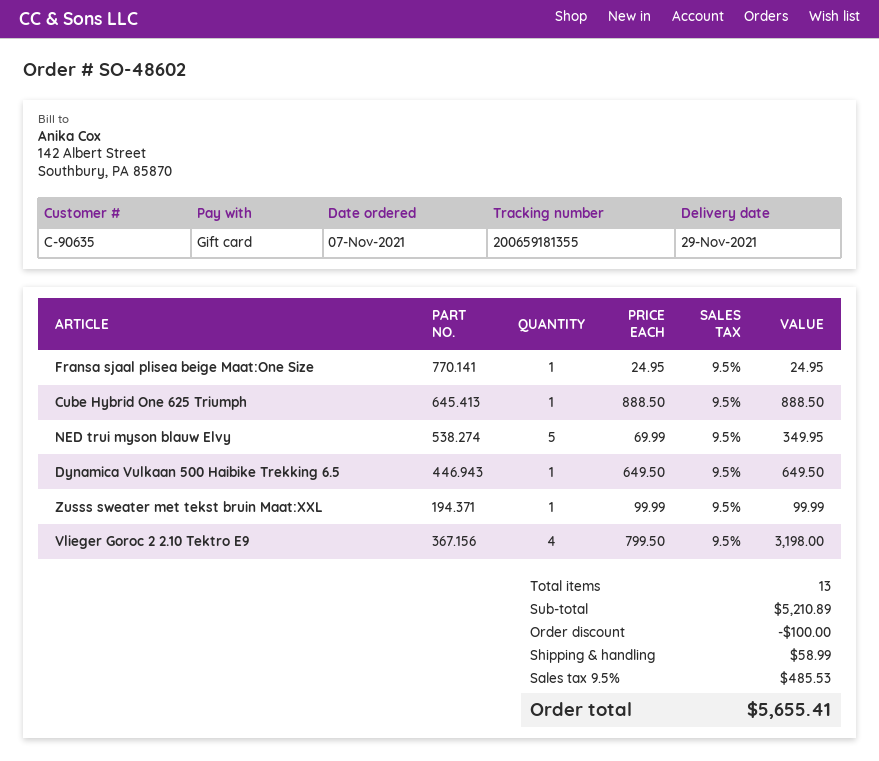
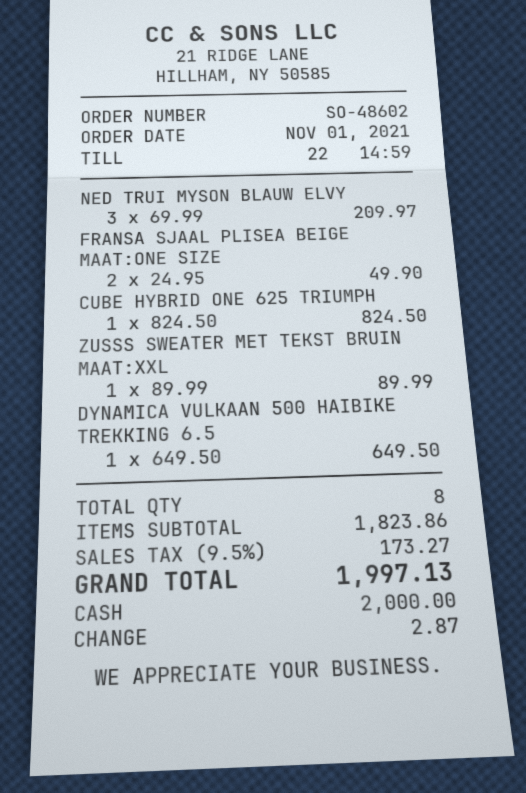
order date: 2021-11-07 -> 2021-11-01
payment method: gift card -> cash
Fransa sjaal plisea beige Maat:One Size: 1 x 24.95 = 24.95 -> 2 x 24.95 = 49.90
Cube Hybrid One 625 Triumph: 1 x 888.50 = 888.50 -> 1 x 824.50 = 824.50
NED trui myson blauw Elvy: 5 x 69.99 = 349.95 -> 3 x 69.99 = 209.97
Zusss sweater met tekst bruin Maat:XXL: 1 x 99.99 = 99.99 -> 1 x 89.99 = 89.99
Vlieger Goroc 2 2.10 Tektro E9: 4 x 799.50 = 3198.00 -> none
total quantity: 13 -> 8
subtotal: 5210.89 -> 1823.86
discount: 100.00 -> none
shipping: 58.99 -> none
tax: 9.5% = 485.53 -> 9.5% = 173.27
total: 5655.41 -> 1997.13

